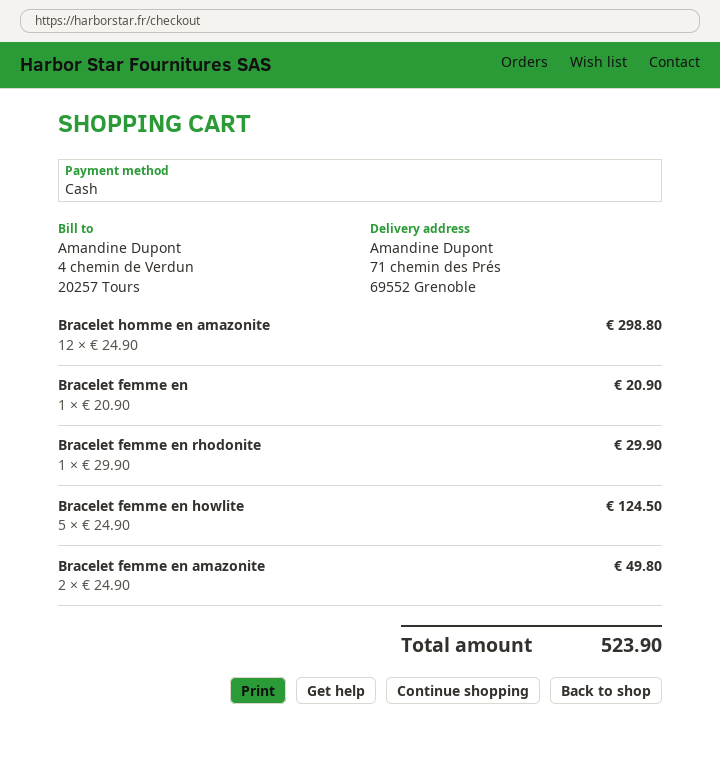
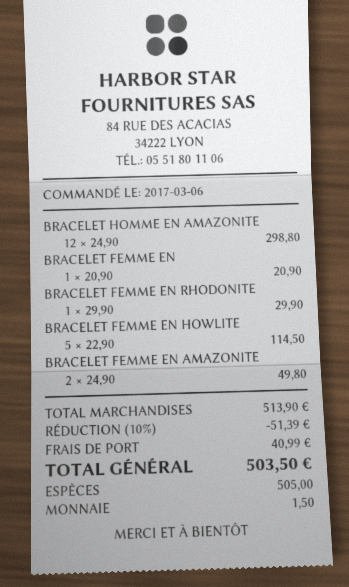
Bracelet femme en howlite: 5 x 24.90 = 124.50 -> 5 x 22.90 = 114.50
discount: none -> 10% = 51.39
shipping: none -> 40.99
total: 523.90 -> 503.50

